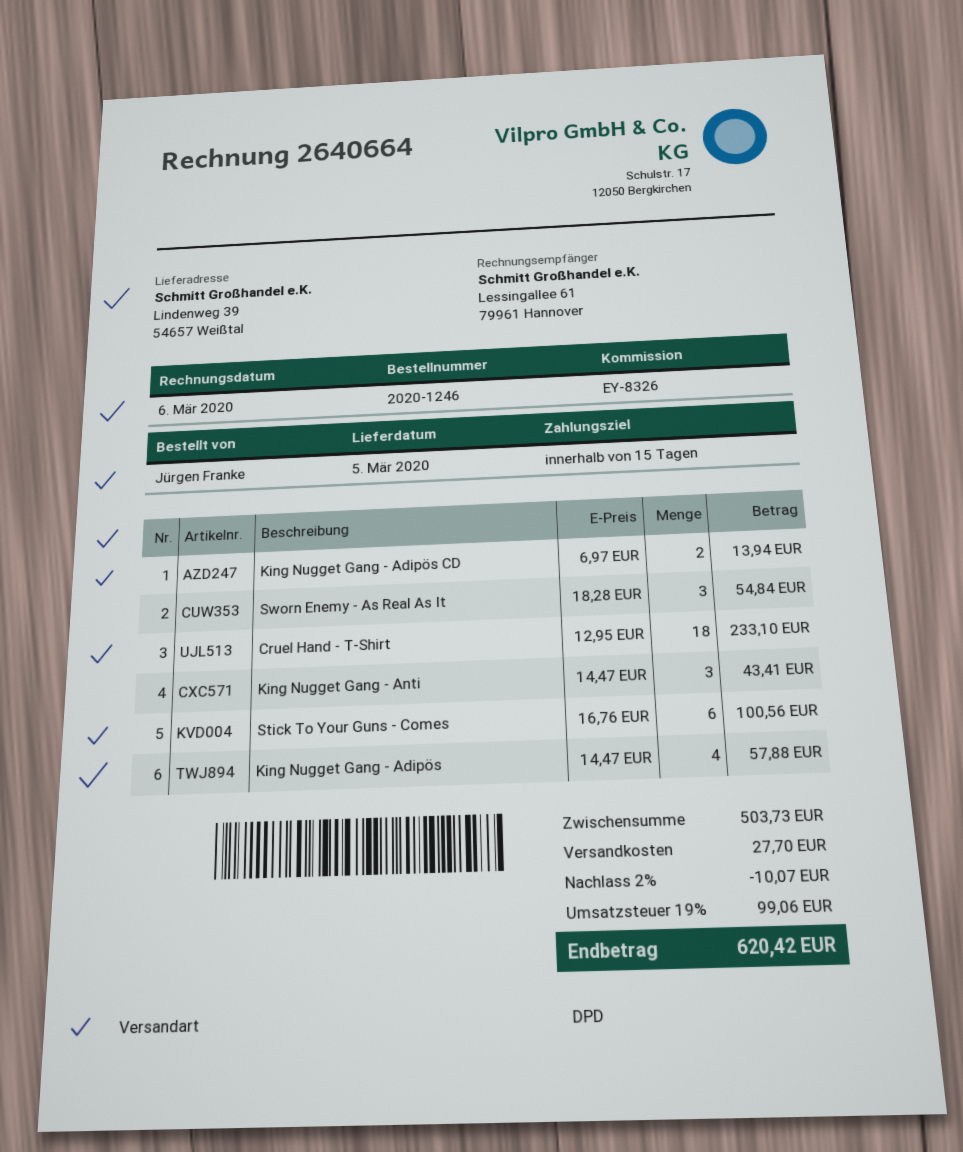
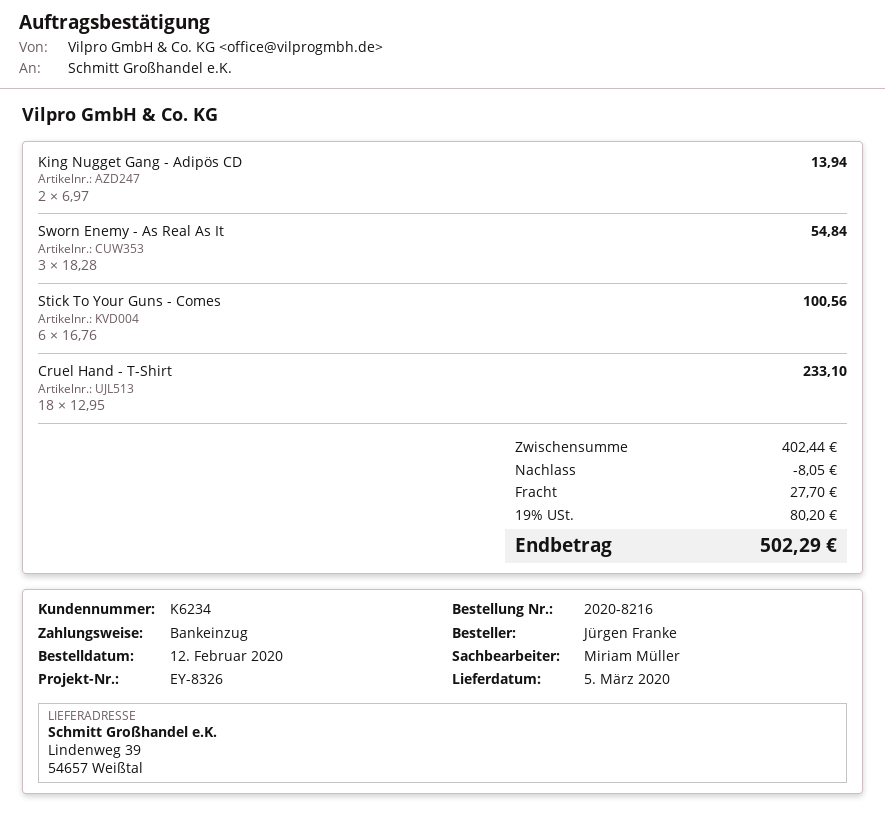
order number: 2020-1246 -> 2020-8216
King Nugget Gang - Anti: 3 x 14.47 = 43.41 -> none
King Nugget Gang - Adipös: 4 x 14.47 = 57.88 -> none
subtotal: 503.73 -> 402.44
discount: 10.07 -> 8.05
tax: 19% = 99.06 -> 19% = 80.20
total: 620.42 -> 502.29

